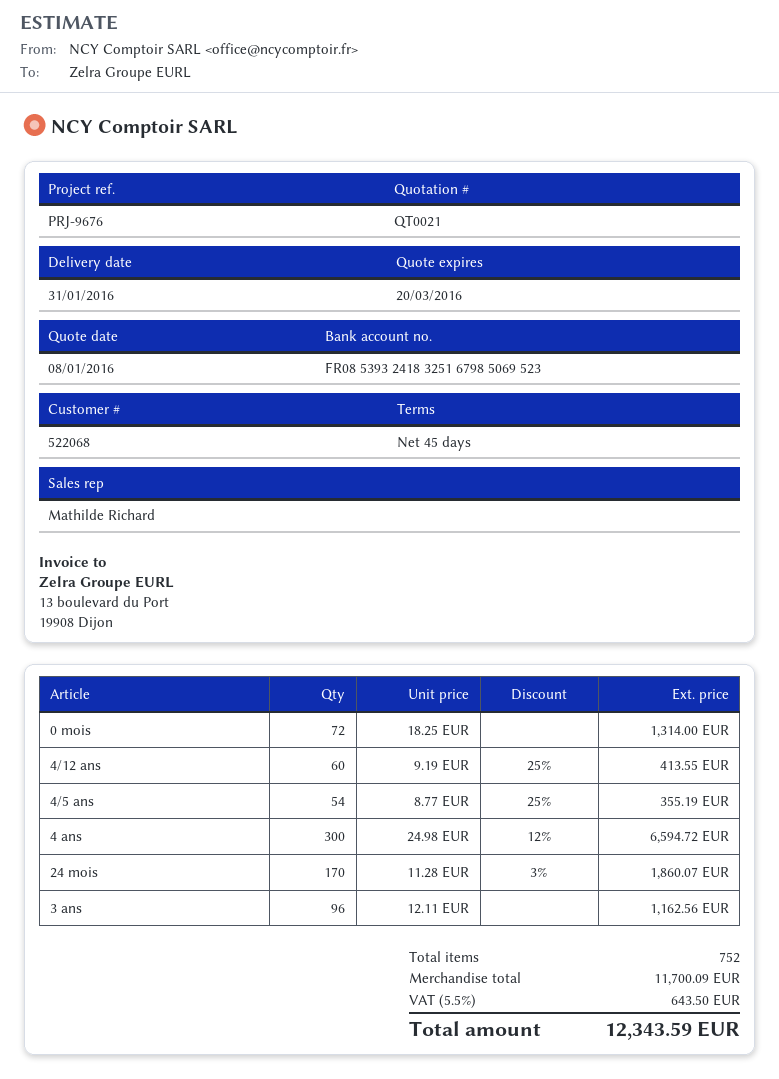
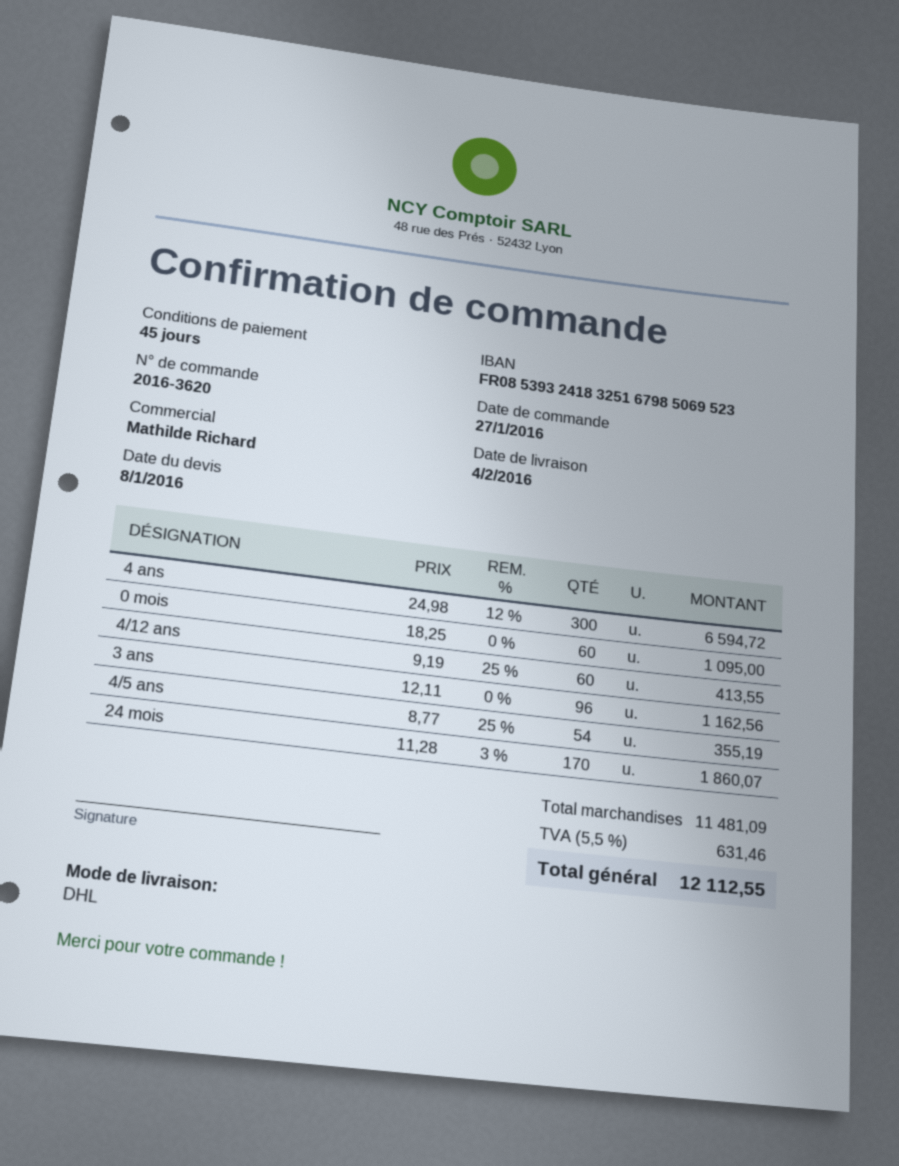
delivery date: 2016-01-31 -> 2016-02-04
0 mois: 72 x 18.25 = 1314.00 -> 60 x 18.25 = 1095.00
subtotal: 11700.09 -> 11481.09
tax: 5.5% = 643.50 -> 5.5% = 631.46
total: 12343.59 -> 12112.55

